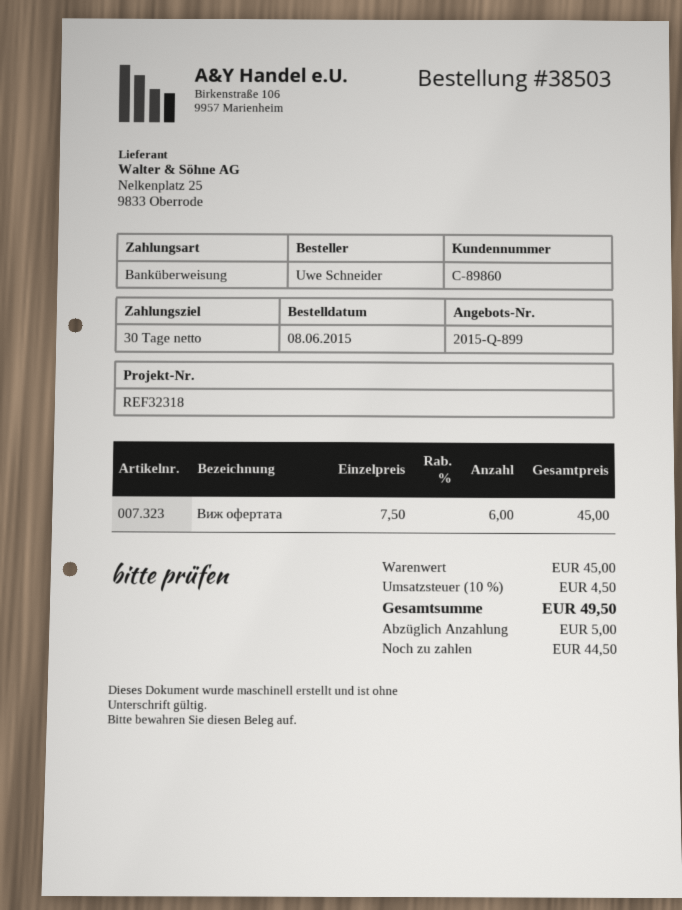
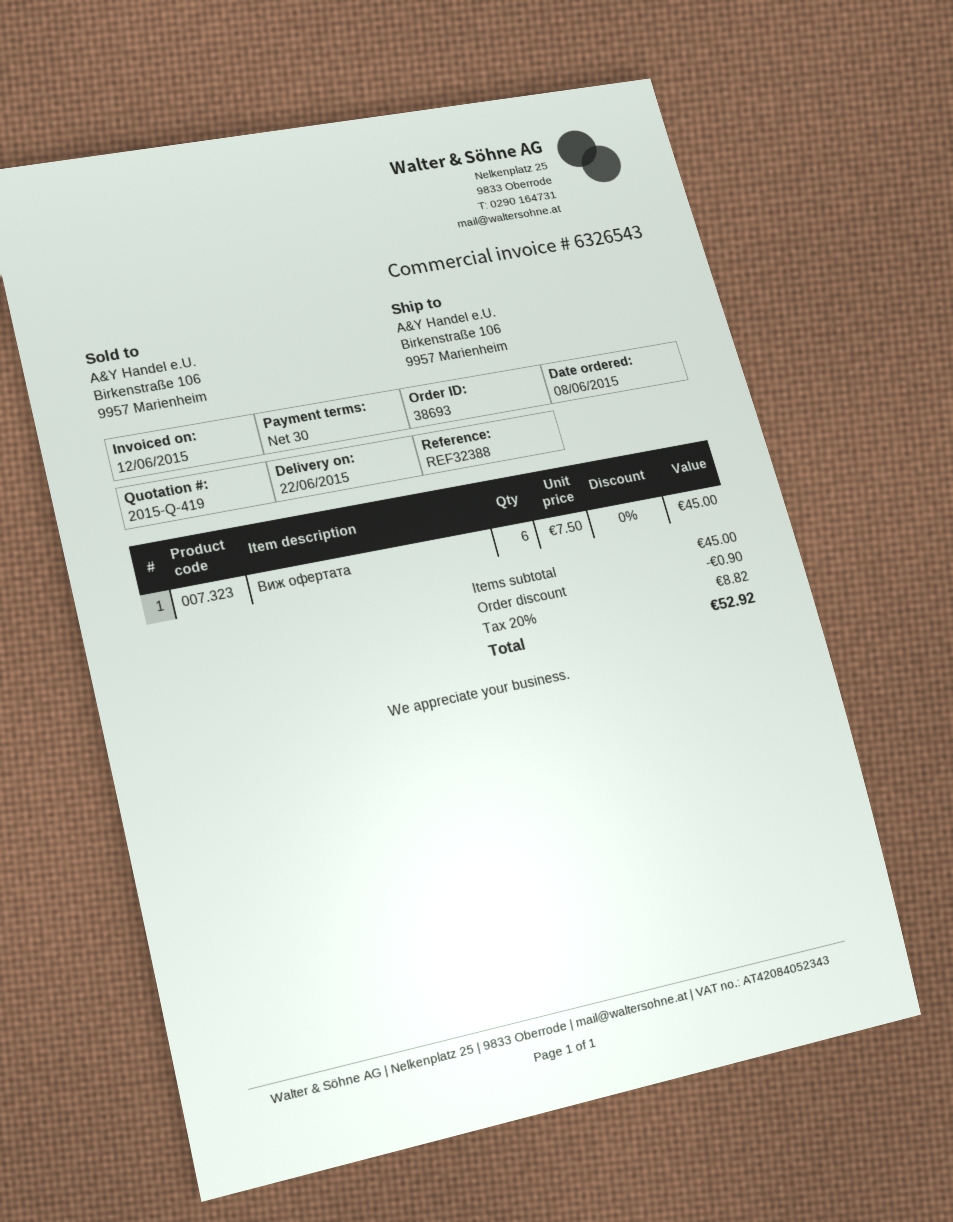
quote number: 2015-Q-899 -> 2015-Q-419
order number: 38503 -> 38693
reference: REF32318 -> REF32388
discount: none -> 0.90
tax: 10% = 4.50 -> 20% = 8.82
total: 49.50 -> 52.92

